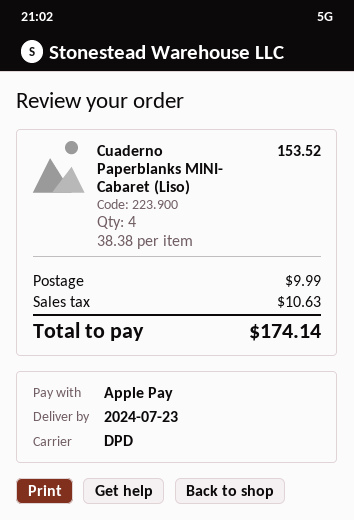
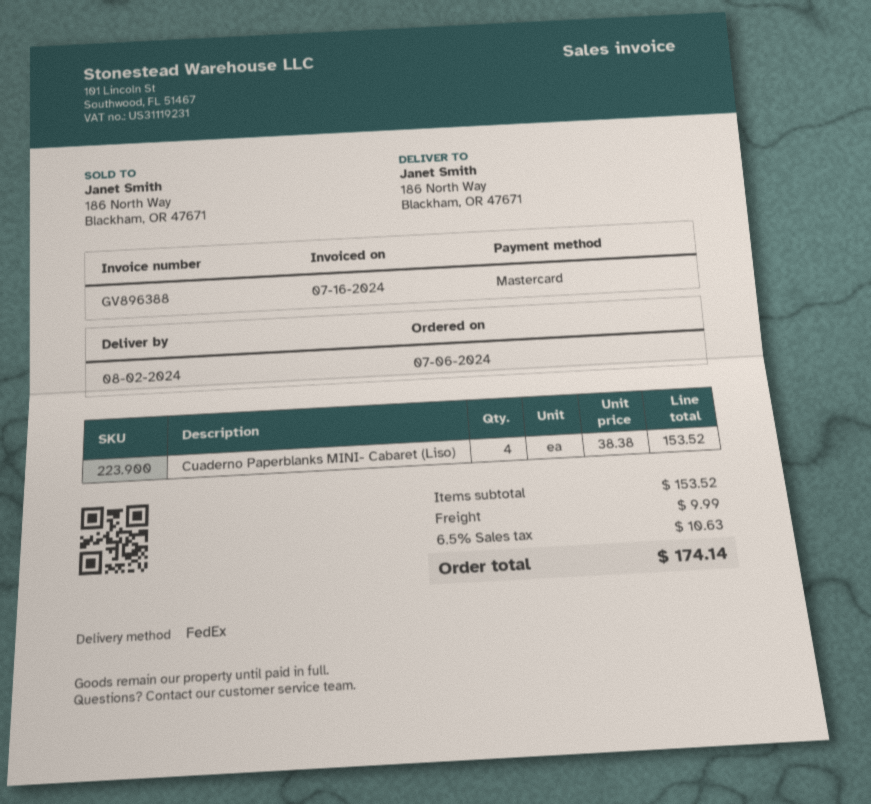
delivery date: 2024-07-23 -> 2024-08-02
payment method: Apple Pay -> Mastercard
shipping method: DPD -> FedEx

